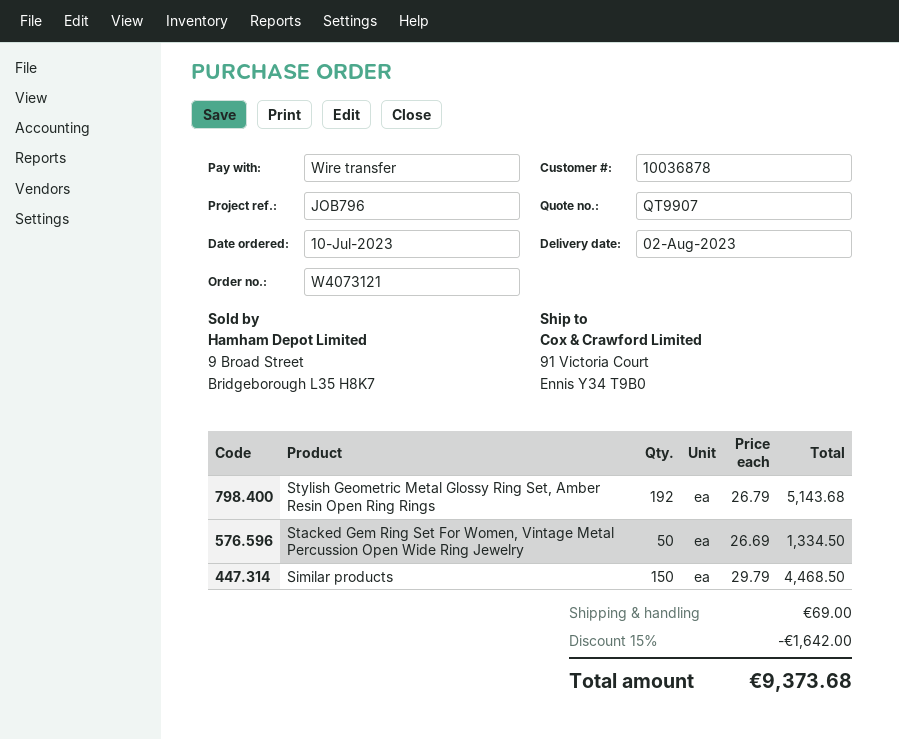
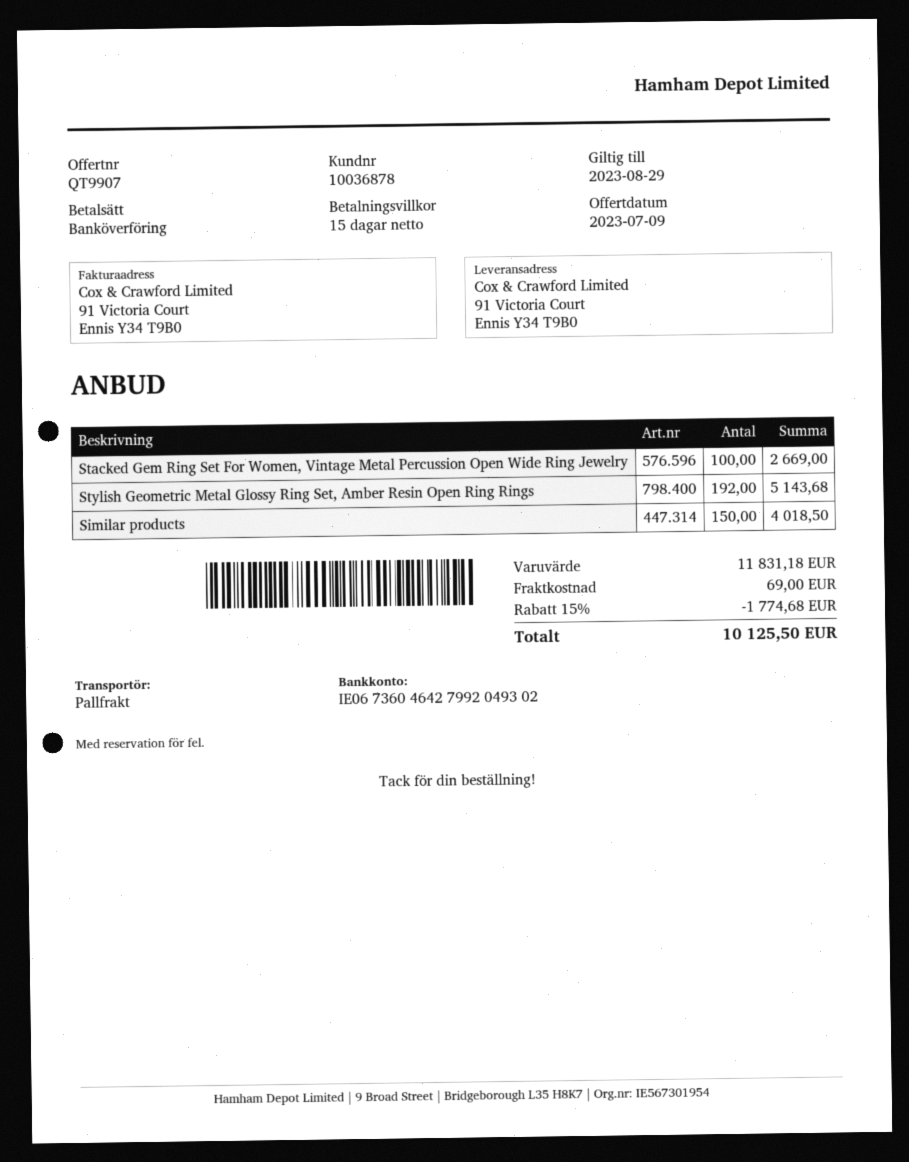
Stacked Gem Ring Set For Women, Vintage Metal Percussion Open Wide Ring Jewelry: 50 for 1334.50 -> 100 for 2669.00
Similar products: 150 for 4468.50 -> 150 for 4018.50
discount: 15% = 1642.00 -> 15% = 1774.68
total: 9373.68 -> 10125.50

